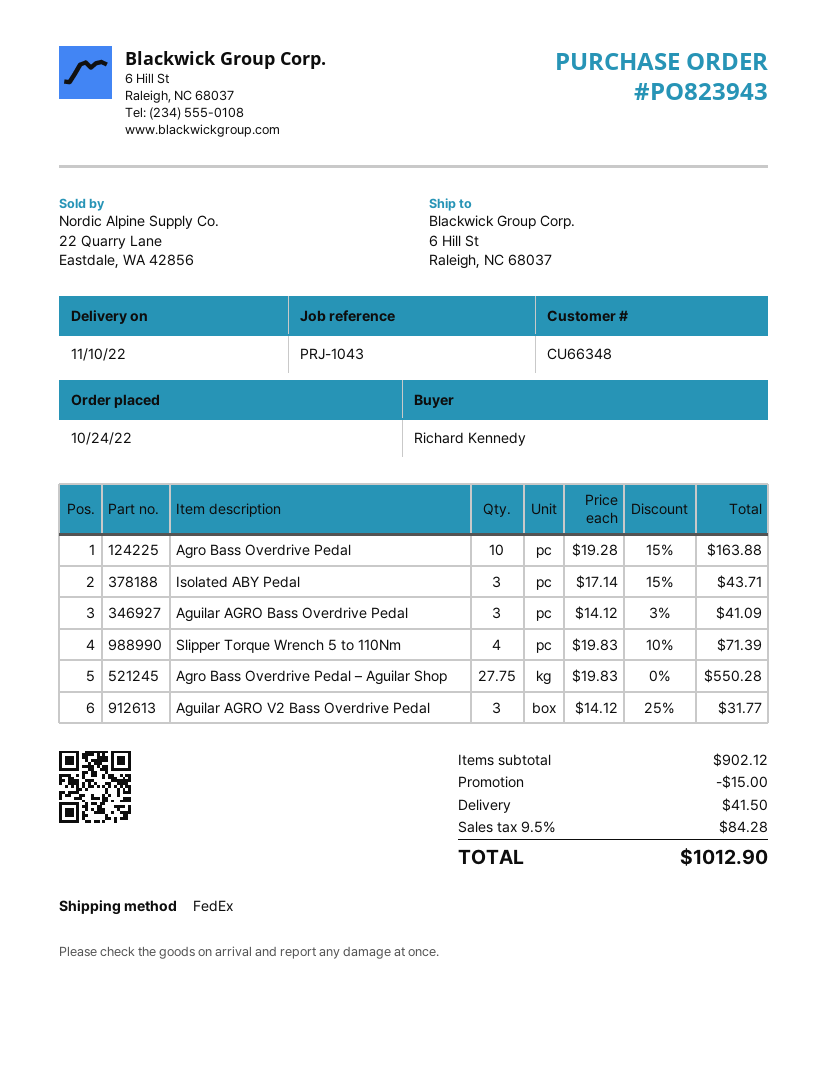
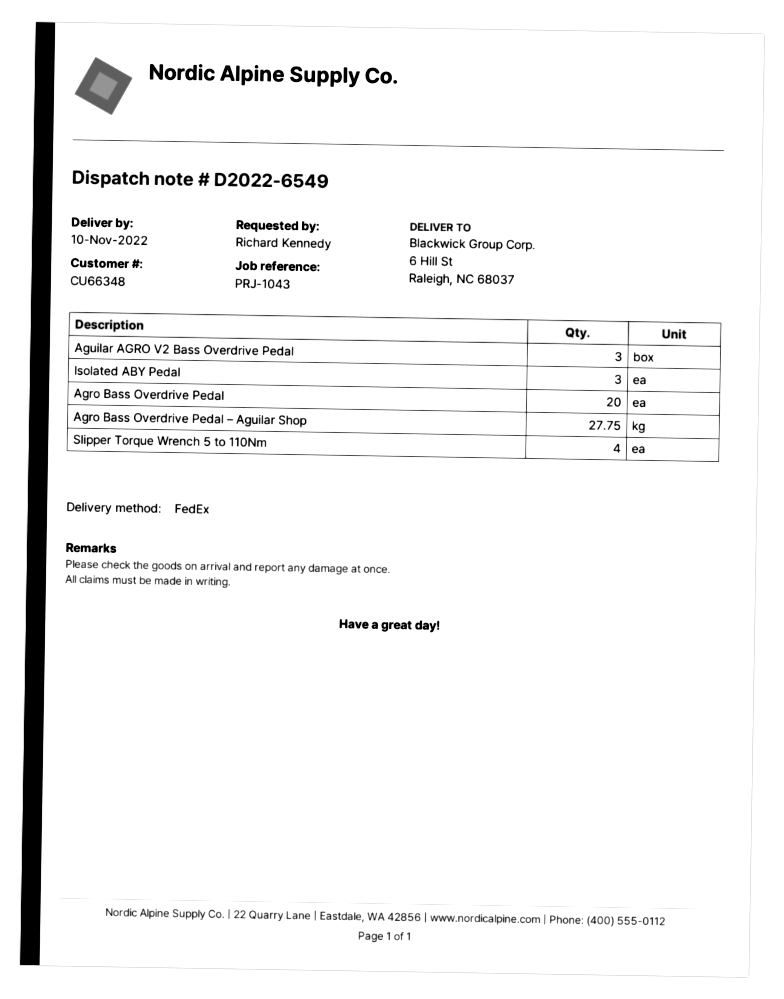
Agro Bass Overdrive Pedal: 10 -> 20
Aguilar AGRO Bass Overdrive Pedal: 3 -> none

